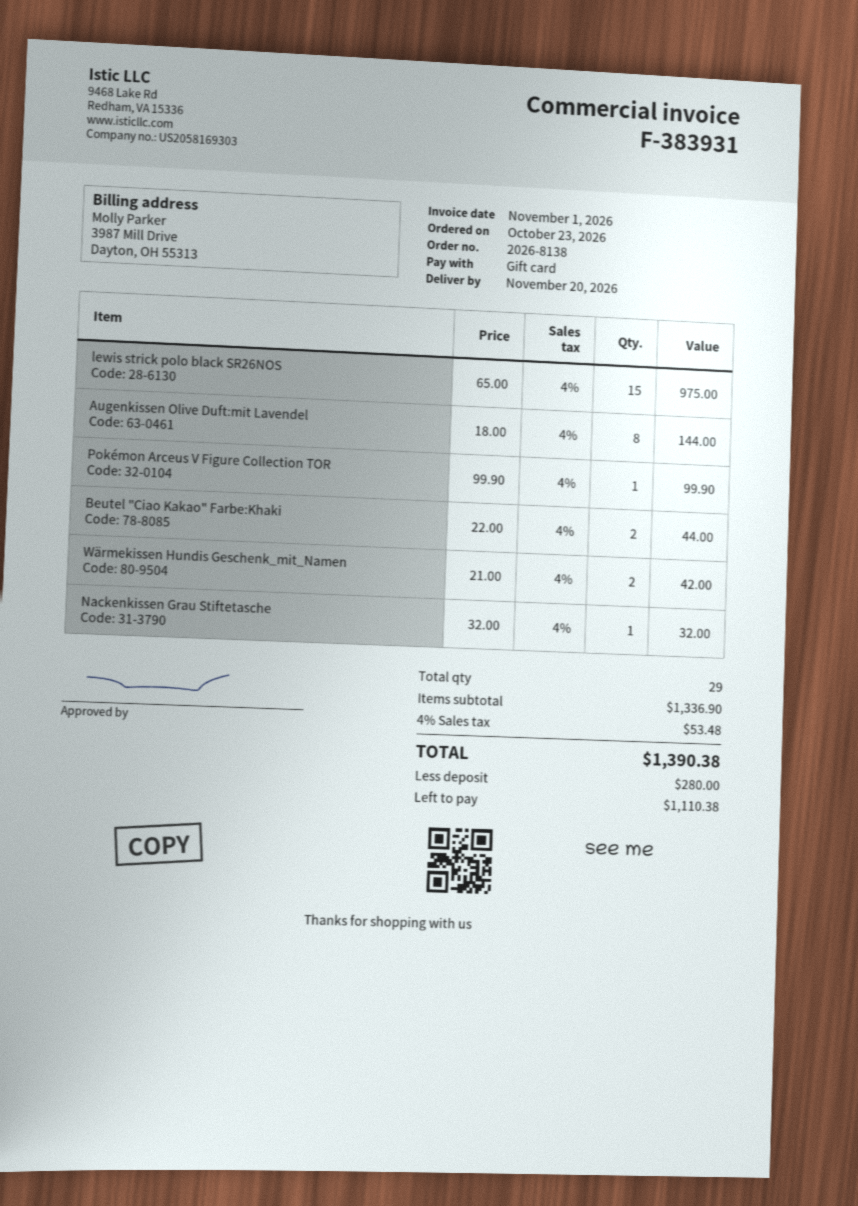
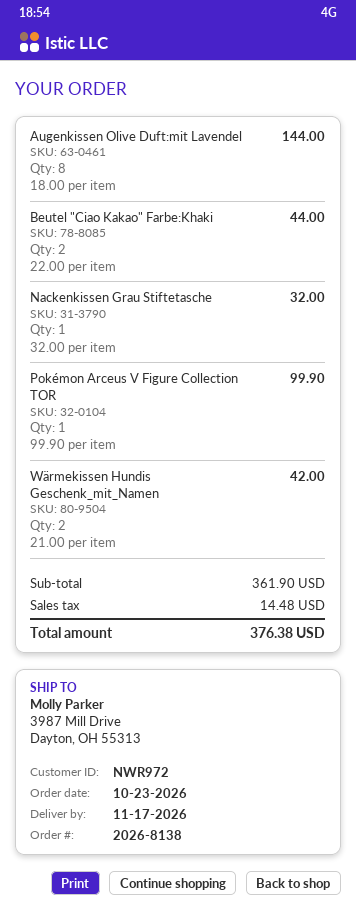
delivery date: 2026-11-20 -> 2026-11-17
lewis strick polo black SR26NOS: 15 x 65.00 = 975.00 -> none
subtotal: 1336.90 -> 361.90
tax: 53.48 -> 14.48
total: 1390.38 -> 376.38

